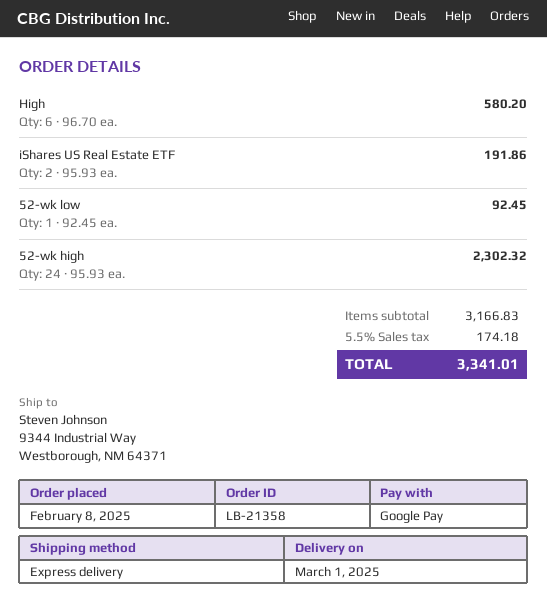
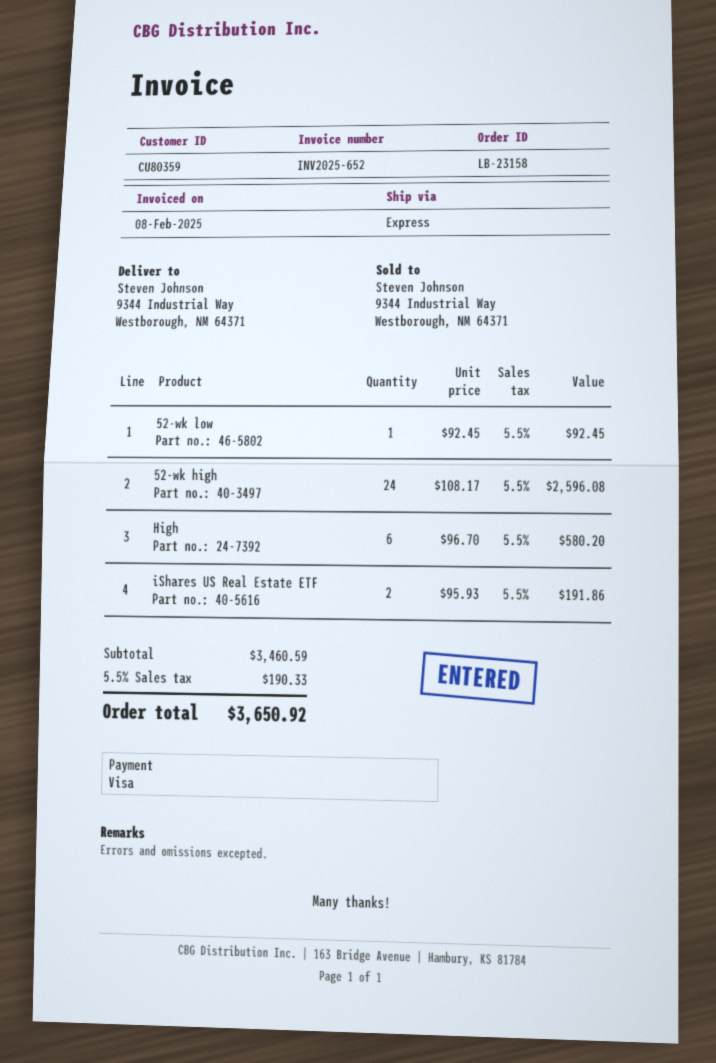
order number: LB-21358 -> LB-23158
payment method: Google Pay -> Visa
52-wk high: 24 x 95.93 = 2302.32 -> 24 x 108.17 = 2596.08
subtotal: 3166.83 -> 3460.59
tax: 5.5% = 174.18 -> 5.5% = 190.33
total: 3341.01 -> 3650.92

